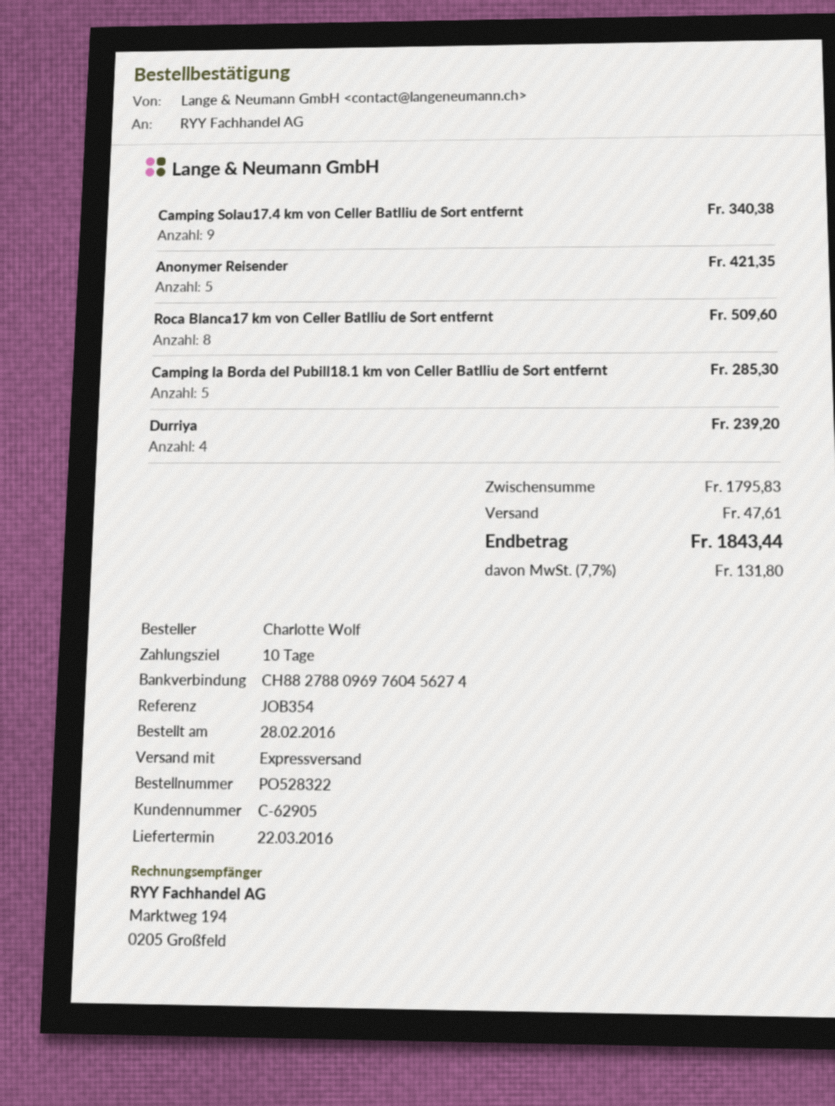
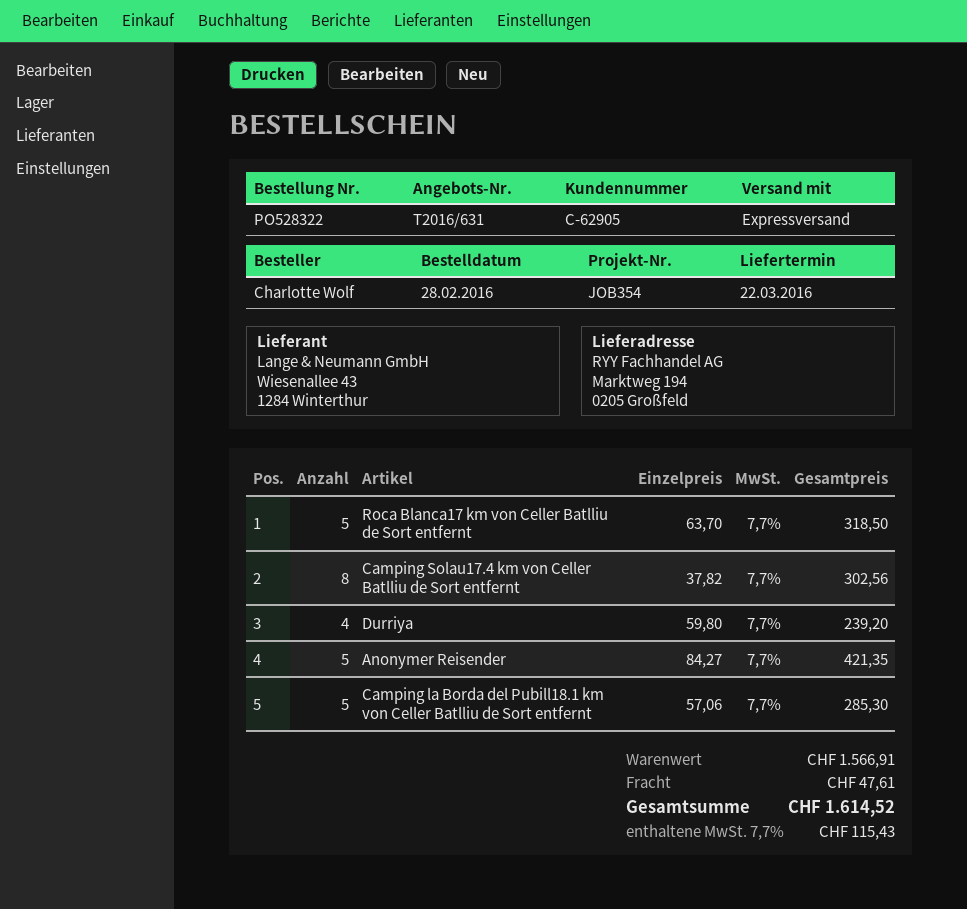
Camping Solau17.4 km von Celler Batlliu de Sort entfernt: 9 for 340.38 -> 8 for 302.56
Roca Blanca17 km von Celler Batlliu de Sort entfernt: 8 for 509.60 -> 5 for 318.50
subtotal: 1795.83 -> 1566.91
tax: 7.7% = 131.80 -> 7.7% = 115.43
total: 1843.44 -> 1614.52

